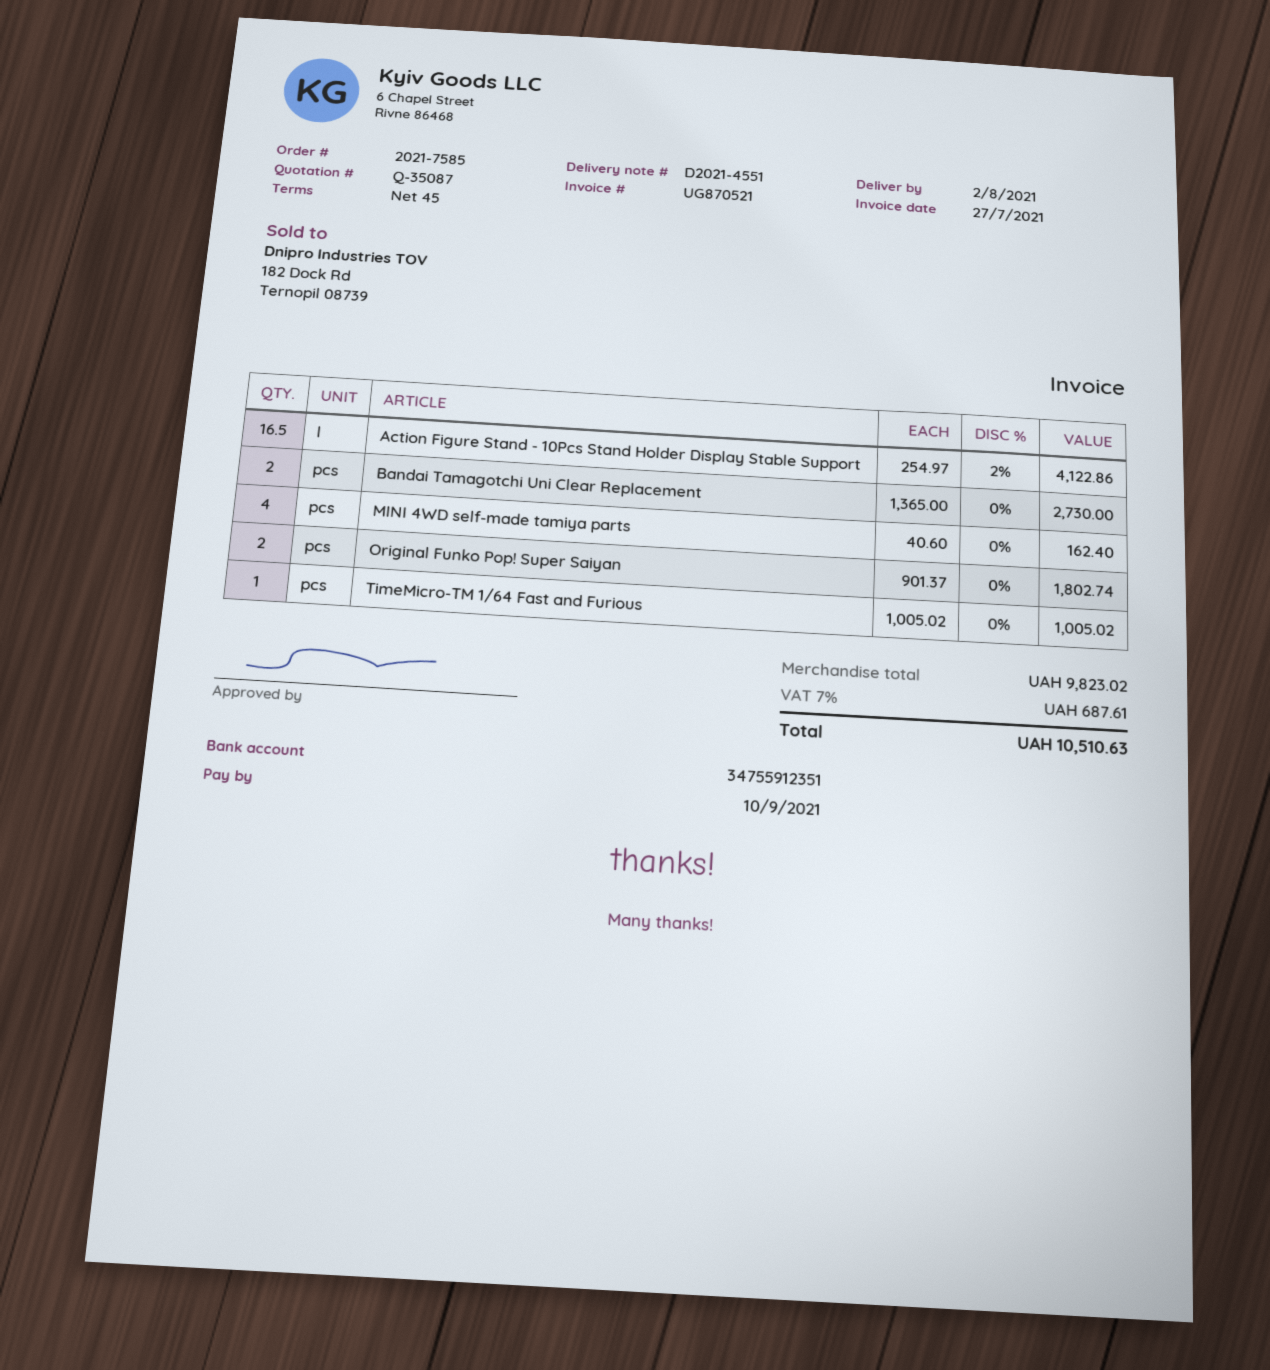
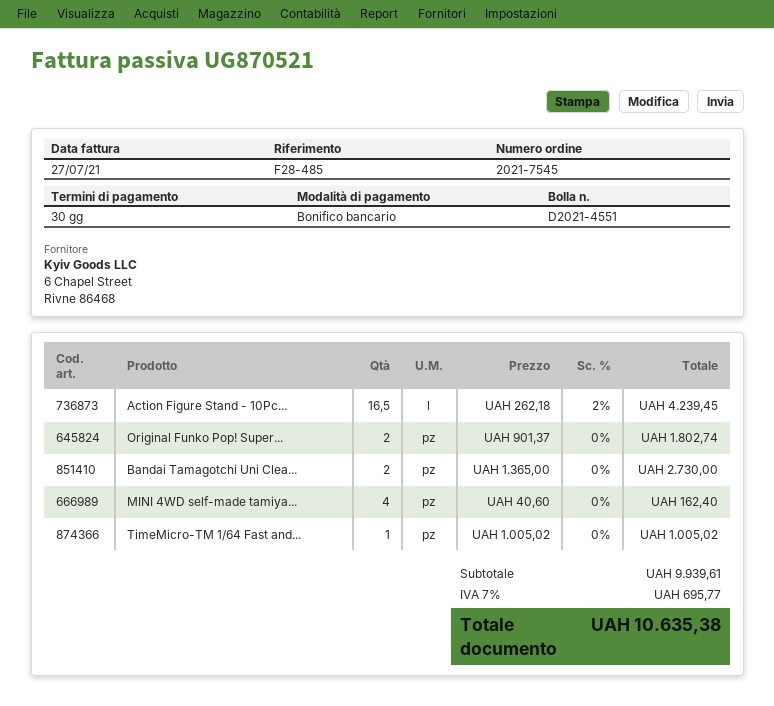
order number: 2021-7585 -> 2021-7545
payment terms: 45 days -> 30 days
Action Figure Stand - 10Pcs Stand Holder Display Stable Support: 16.5 x 254.97 - 2% = 4122.86 -> 16.5 x 262.18 - 2% = 4239.45
subtotal: 9823.02 -> 9939.61
tax: 7% = 687.61 -> 7% = 695.77
total: 10510.63 -> 10635.38

